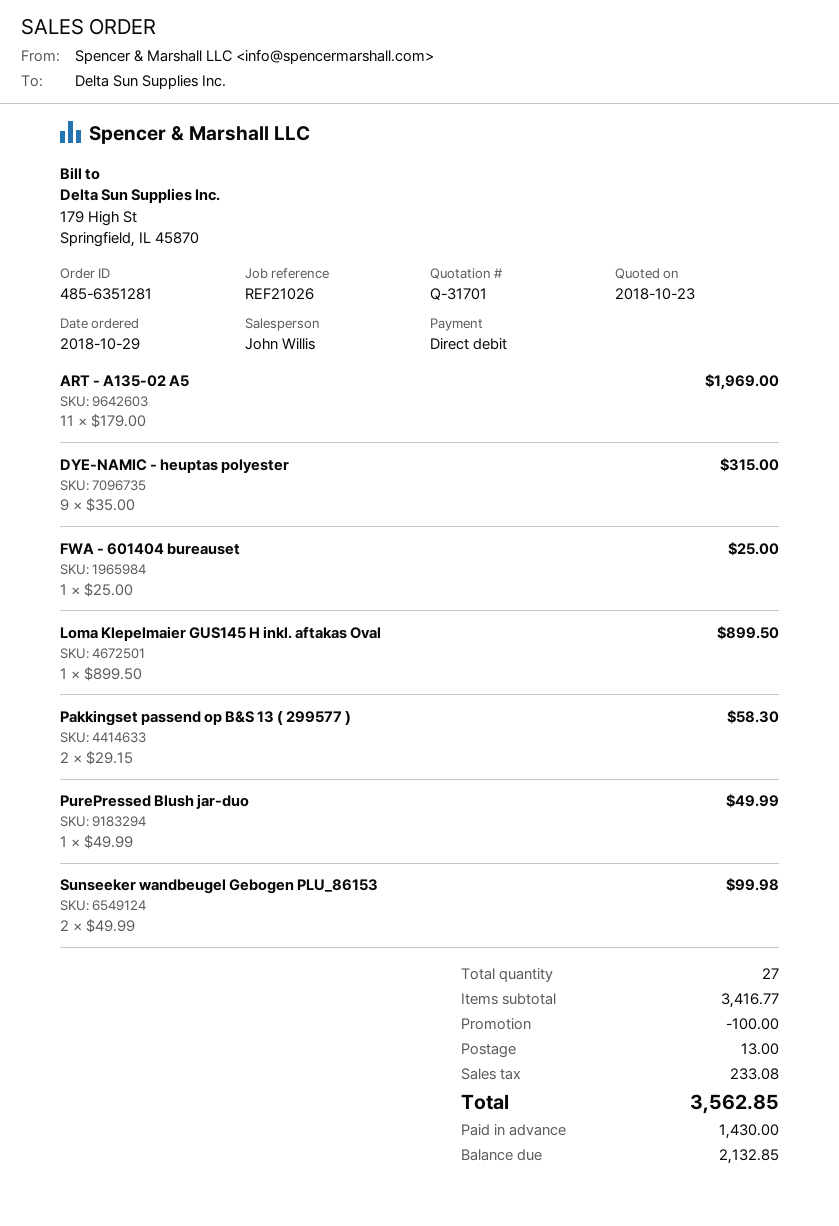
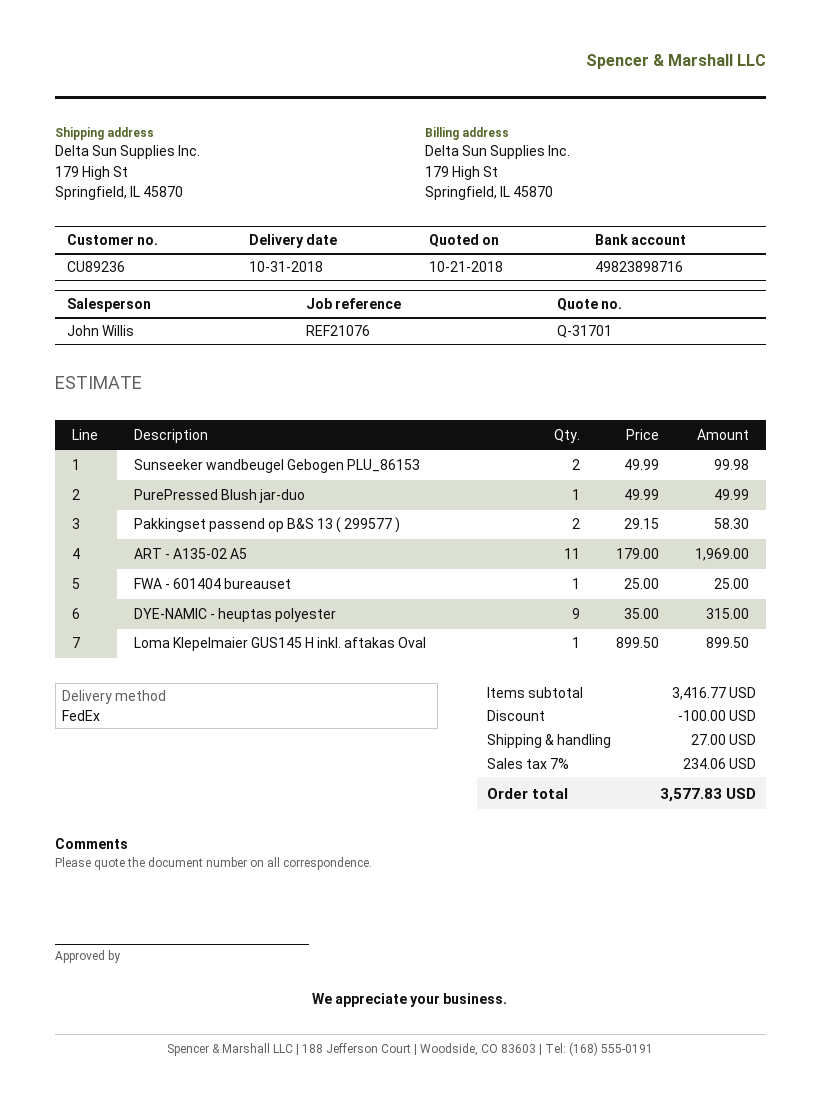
quote date: 2018-10-23 -> 2018-10-21
reference: REF21026 -> REF21076
shipping: 13.00 -> 27.00
tax: 233.08 -> 234.06
total: 3562.85 -> 3577.83

